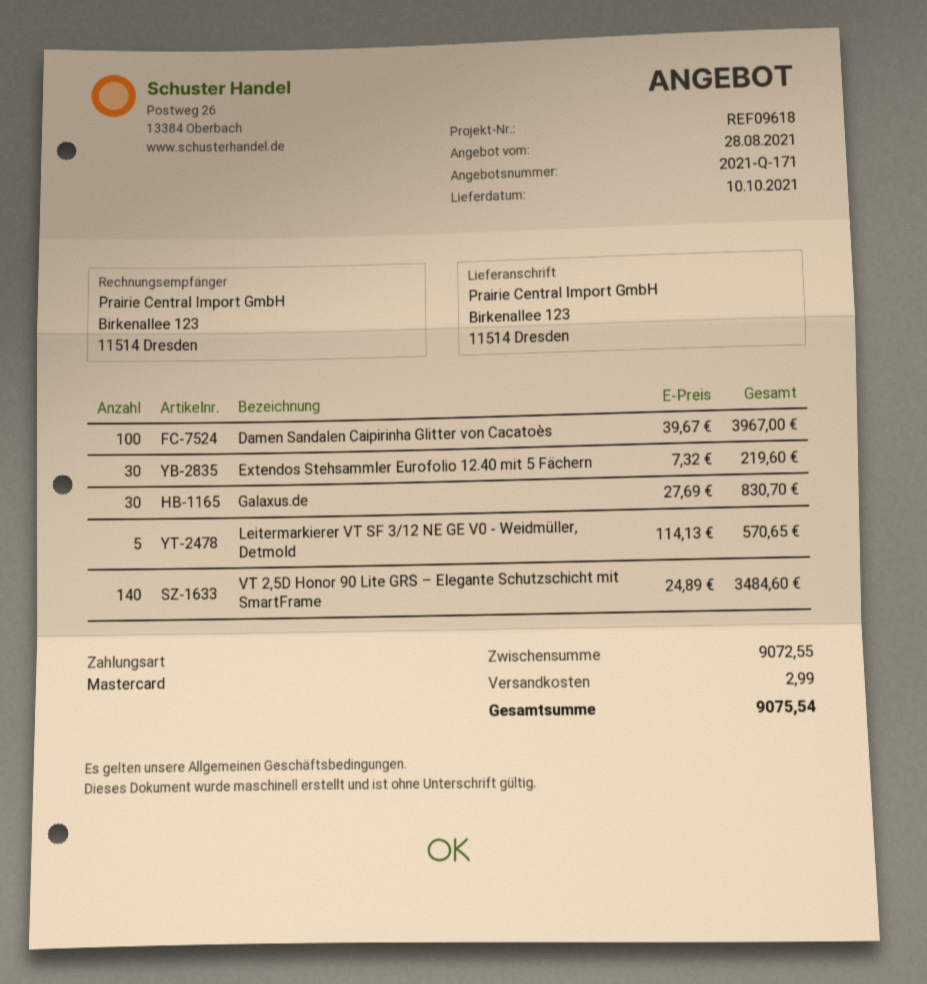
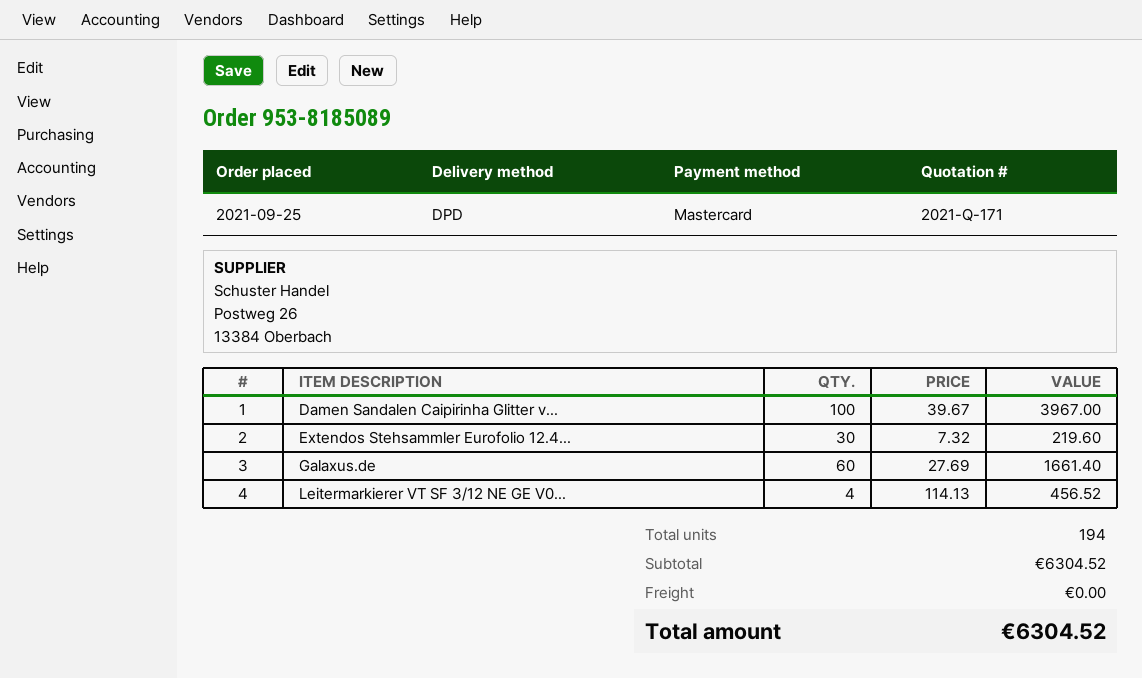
Galaxus.de: 30 x 27.69 = 830.70 -> 60 x 27.69 = 1661.40
Leitermarkierer VT SF 3/12 NE GE V0 - Weidmüller, Detmold: 5 x 114.13 = 570.65 -> 4 x 114.13 = 456.52
VT 2,5D Honor 90 Lite GRS – Elegante Schutzschicht mit SmartFrame: 140 x 24.89 = 3484.60 -> none
subtotal: 9072.55 -> 6304.52
shipping: 2.99 -> 0.00
total: 9075.54 -> 6304.52

